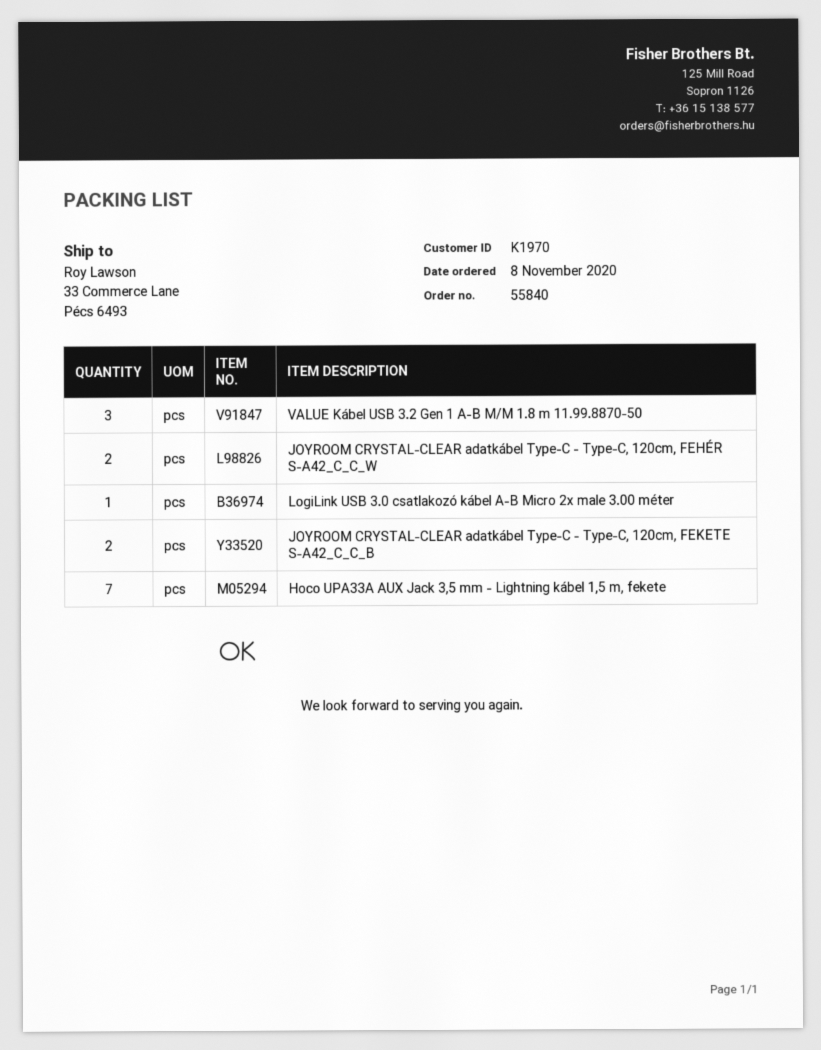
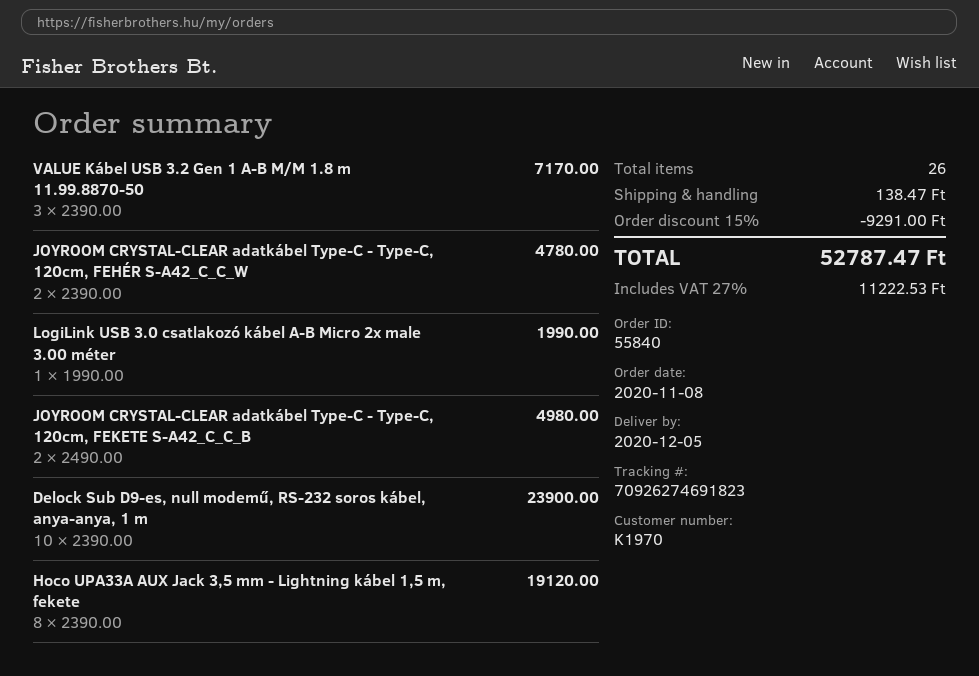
Hoco UPA33A AUX Jack 3,5 mm - Lightning kábel 1,5 m, fekete: 7 -> 8
Delock Sub D9-es, null modemű, RS-232 soros kábel, anya-anya, 1 m: none -> 10

